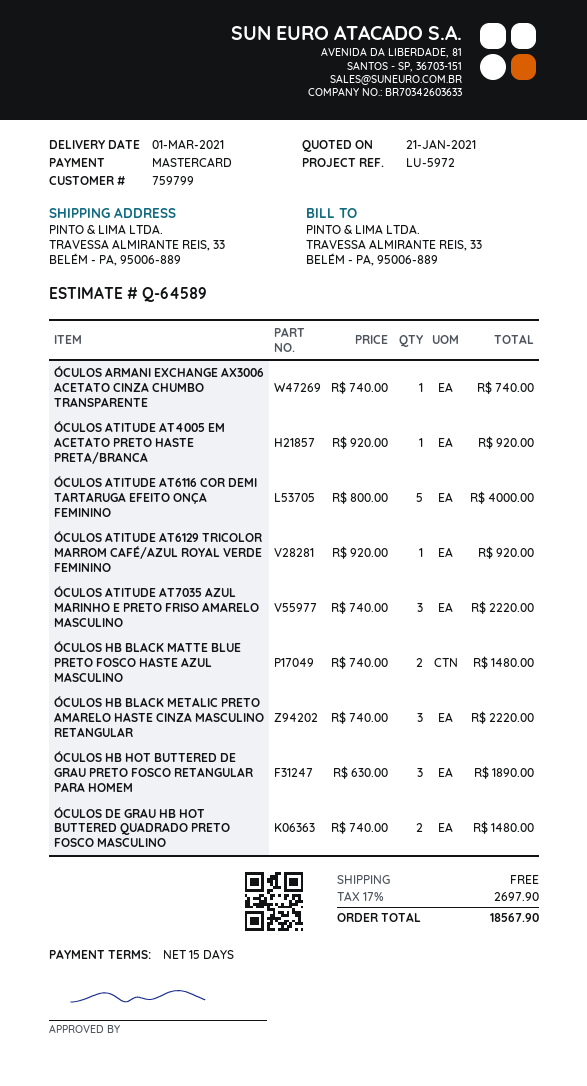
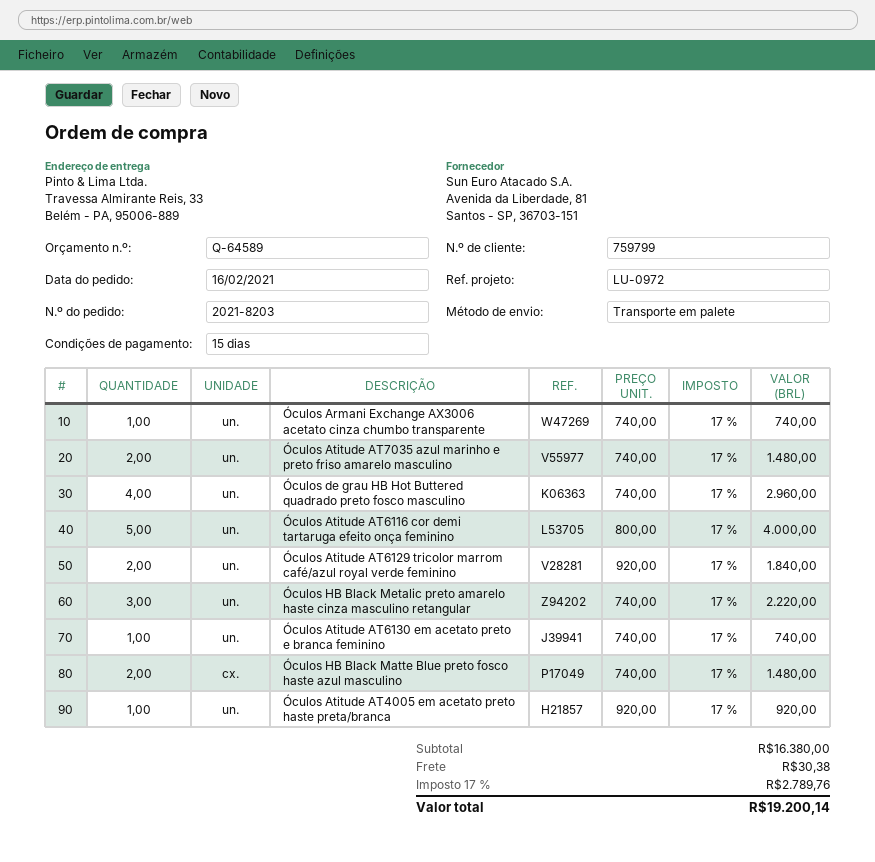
reference: LU-5972 -> LU-0972
ÓCULOS ATITUDE AT6129 TRICOLOR MARROM CAFÉ/AZUL ROYAL VERDE FEMININO: 1 x 920.00 = 920.00 -> 2 x 920.00 = 1840.00
ÓCULOS ATITUDE AT7035 AZUL MARINHO E PRETO FRISO AMARELO MASCULINO: 3 x 740.00 = 2220.00 -> 2 x 740.00 = 1480.00
ÓCULOS HB HOT BUTTERED DE GRAU PRETO FOSCO RETANGULAR PARA HOMEM: 3 x 630.00 = 1890.00 -> none
ÓCULOS DE GRAU HB HOT BUTTERED QUADRADO PRETO FOSCO MASCULINO: 2 x 740.00 = 1480.00 -> 4 x 740.00 = 2960.00
Óculos Atitude AT6130 em acetato preto e branca feminino: none -> 1 x 740.00 = 740.00
shipping: 0.00 -> 30.38
tax: 17% = 2697.90 -> 17% = 2789.76
total: 18567.90 -> 19200.14

